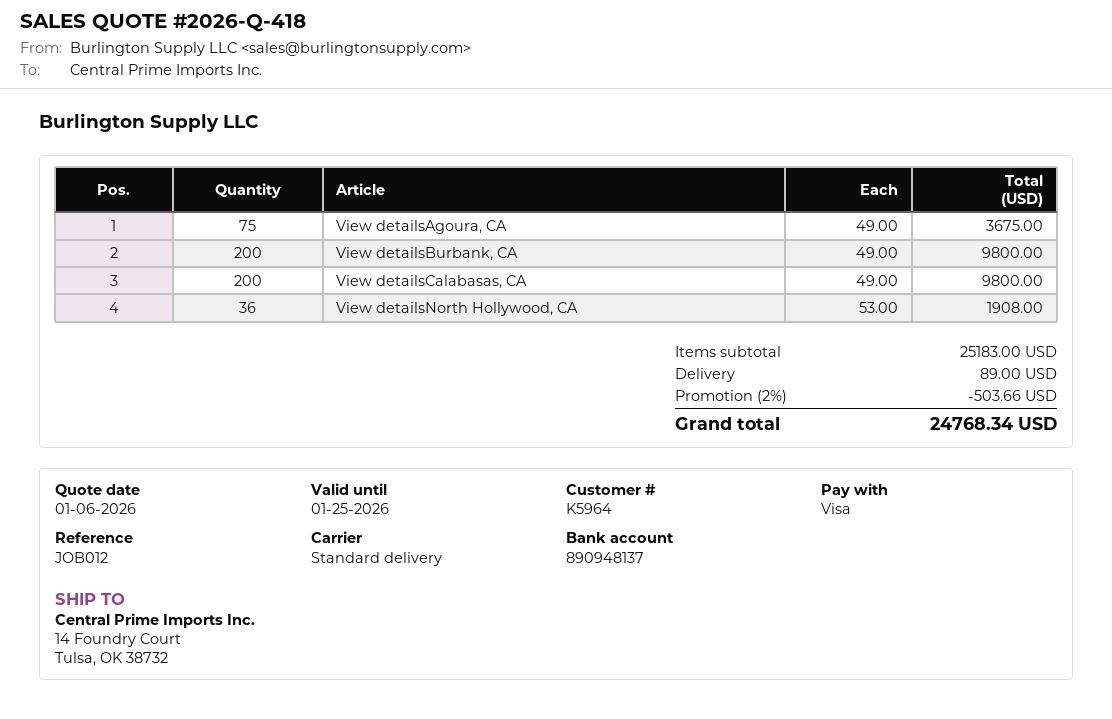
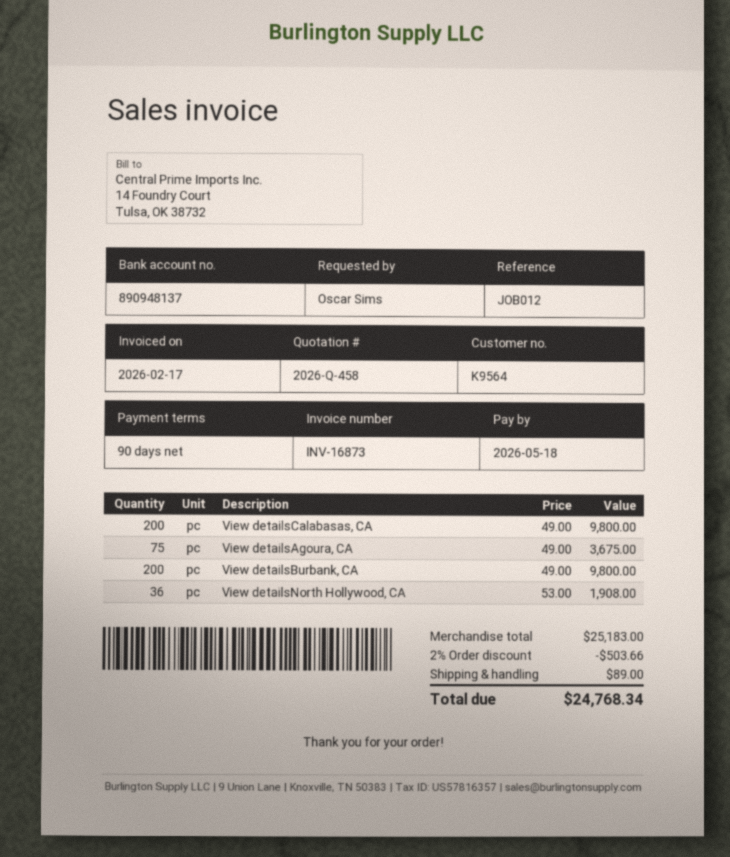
quote number: 2026-Q-418 -> 2026-Q-458
customer number: K5964 -> K9564

